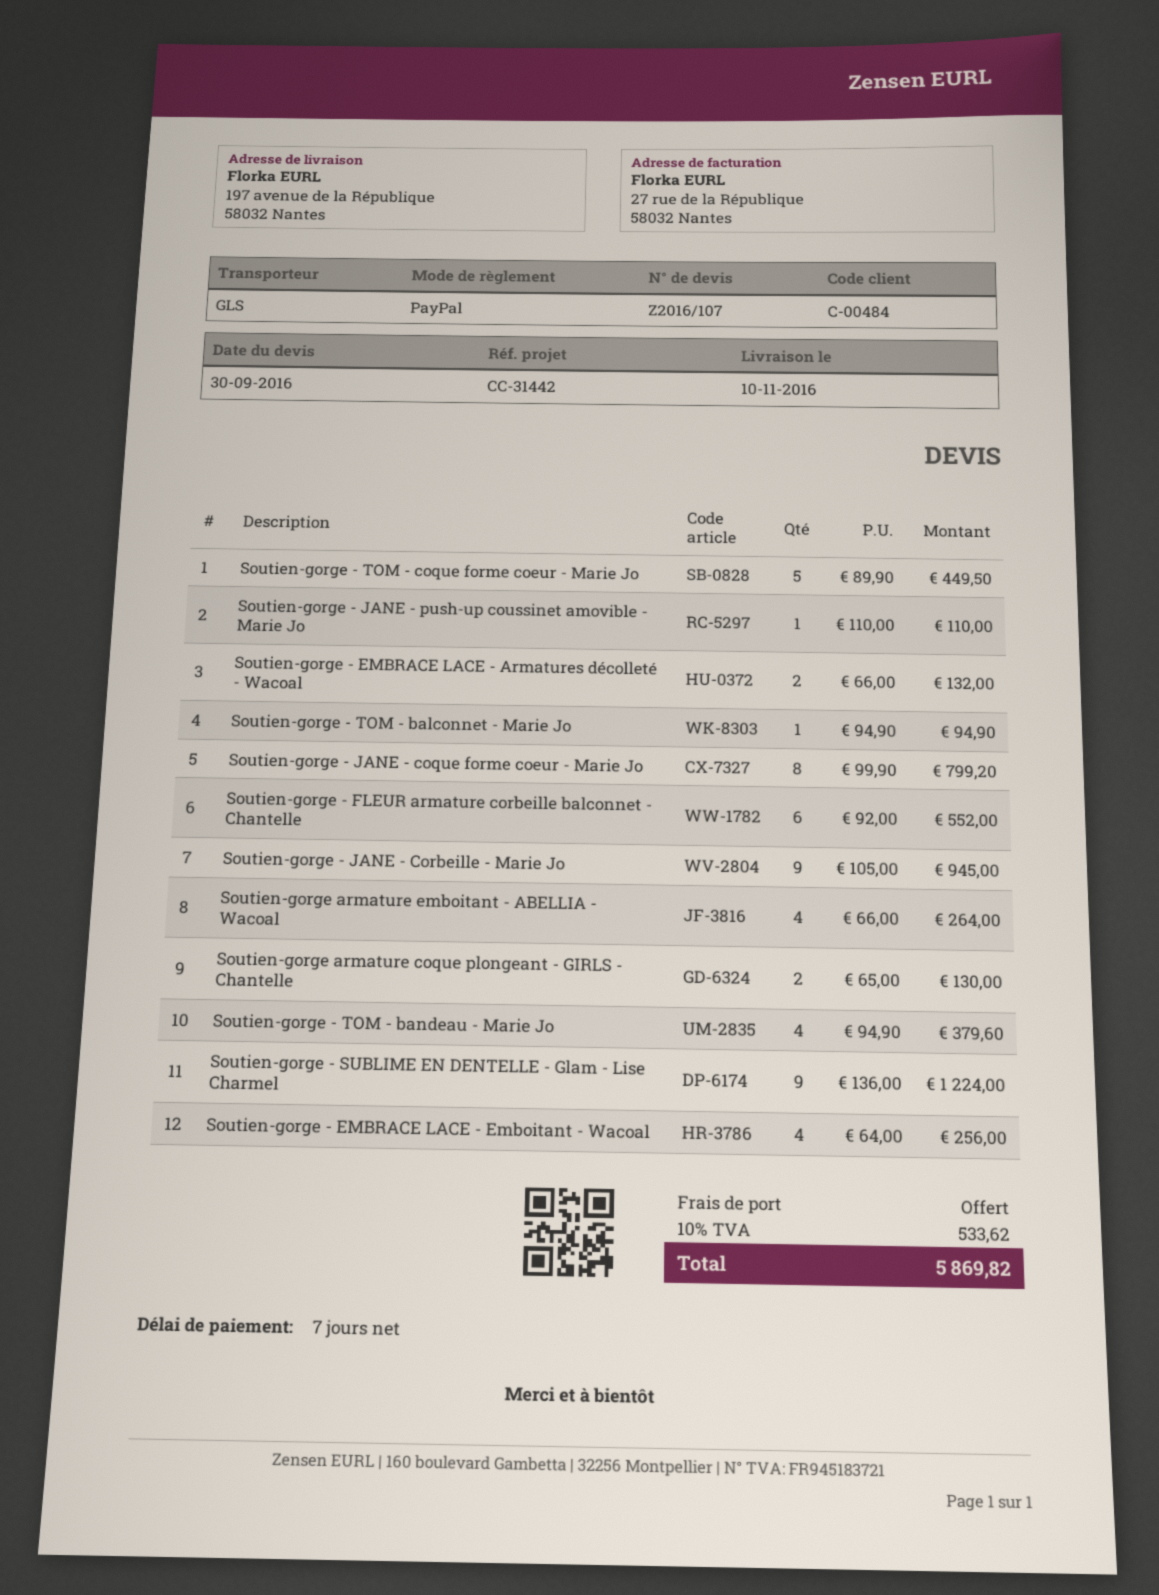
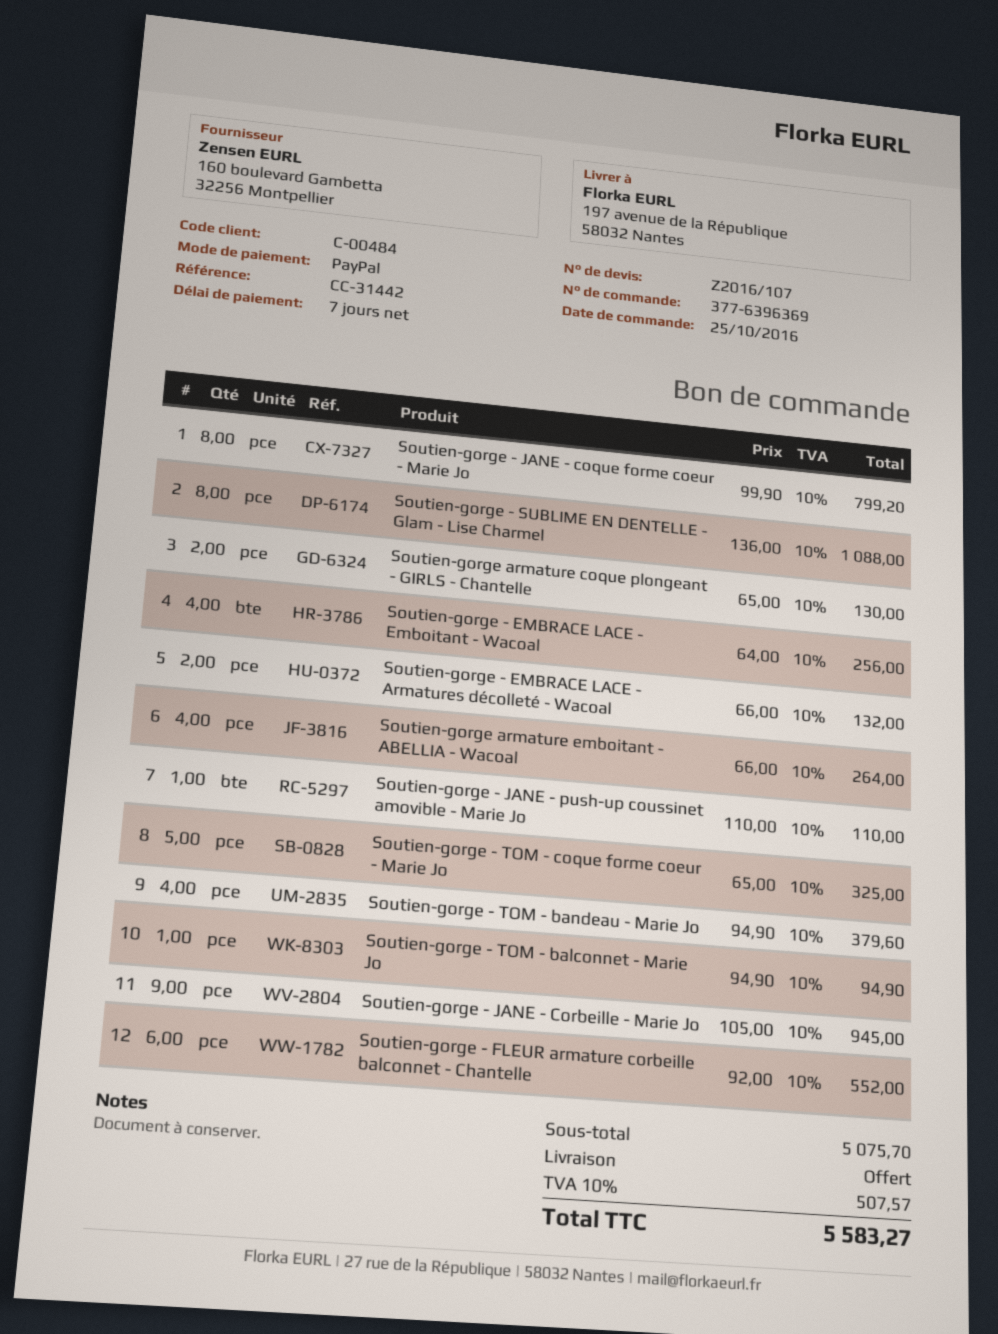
Soutien-gorge - TOM - coque forme coeur - Marie Jo: 5 x 89.90 = 449.50 -> 5 x 65.00 = 325.00
Soutien-gorge - SUBLIME EN DENTELLE - Glam - Lise Charmel: 9 x 136.00 = 1224.00 -> 8 x 136.00 = 1088.00
tax: 10% = 533.62 -> 10% = 507.57
total: 5869.82 -> 5583.27

